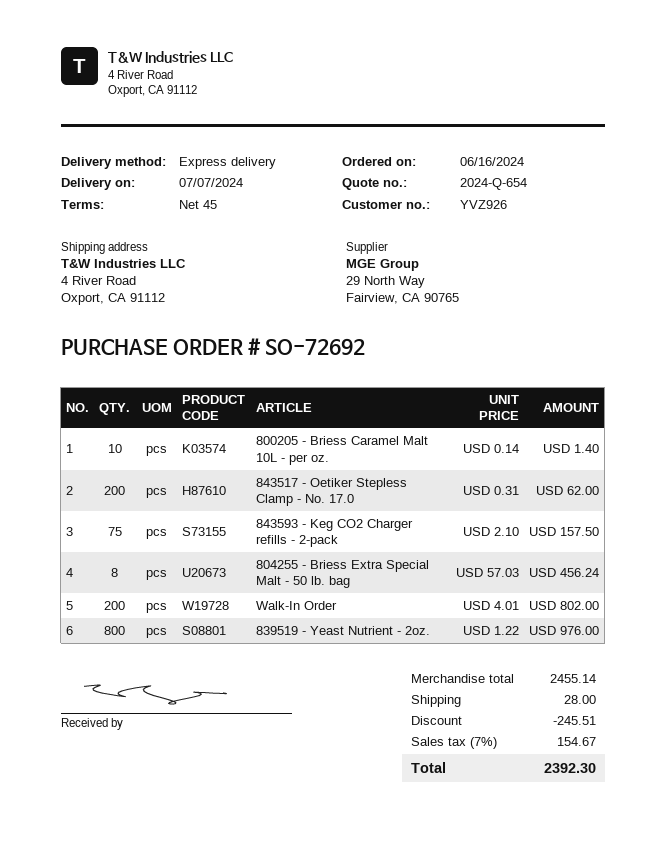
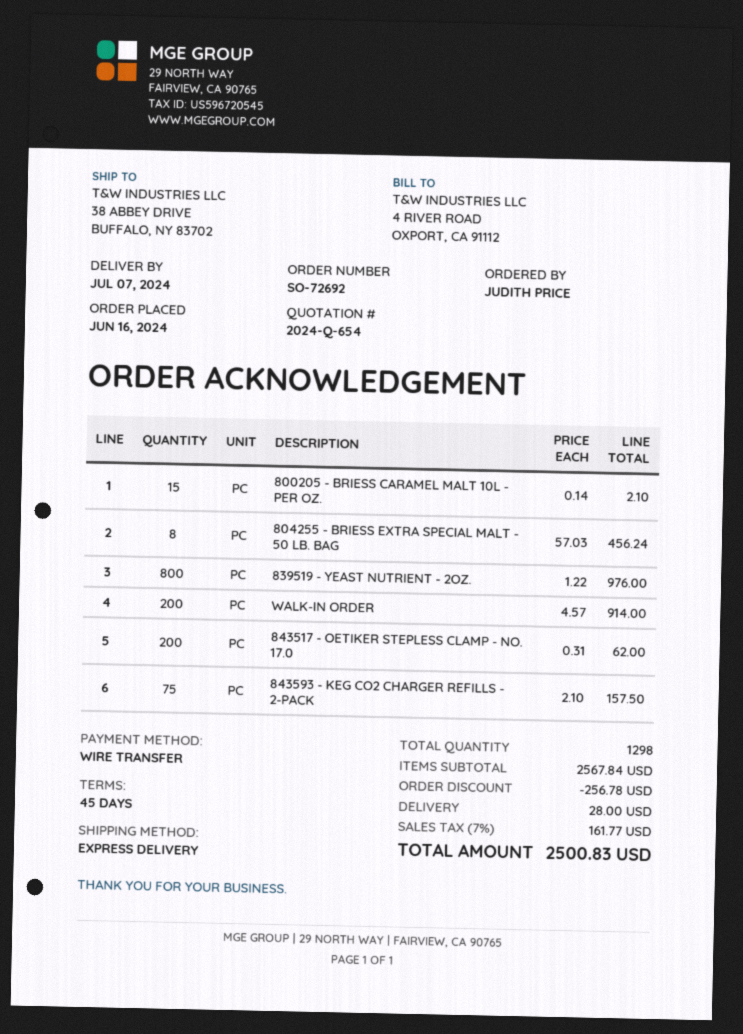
ship to: 4 River Road, Oxport, CA 91112 -> 38 ABBEY DRIVE, BUFFALO, NY 83702
800205 - Briess Caramel Malt 10L - per oz.: 10 x 0.14 = 1.40 -> 15 x 0.14 = 2.10
Walk-In Order: 200 x 4.01 = 802.00 -> 200 x 4.57 = 914.00
subtotal: 2455.14 -> 2567.84
discount: 245.51 -> 256.78
tax: 7% = 154.67 -> 7% = 161.77
total: 2392.30 -> 2500.83

